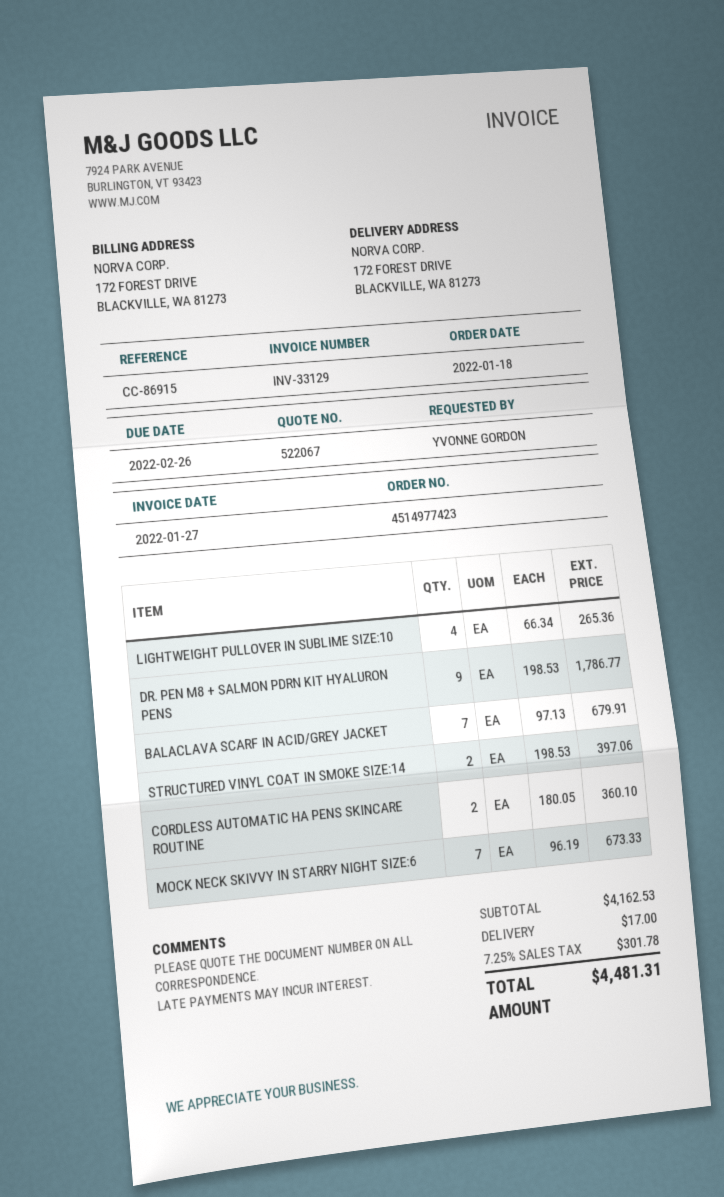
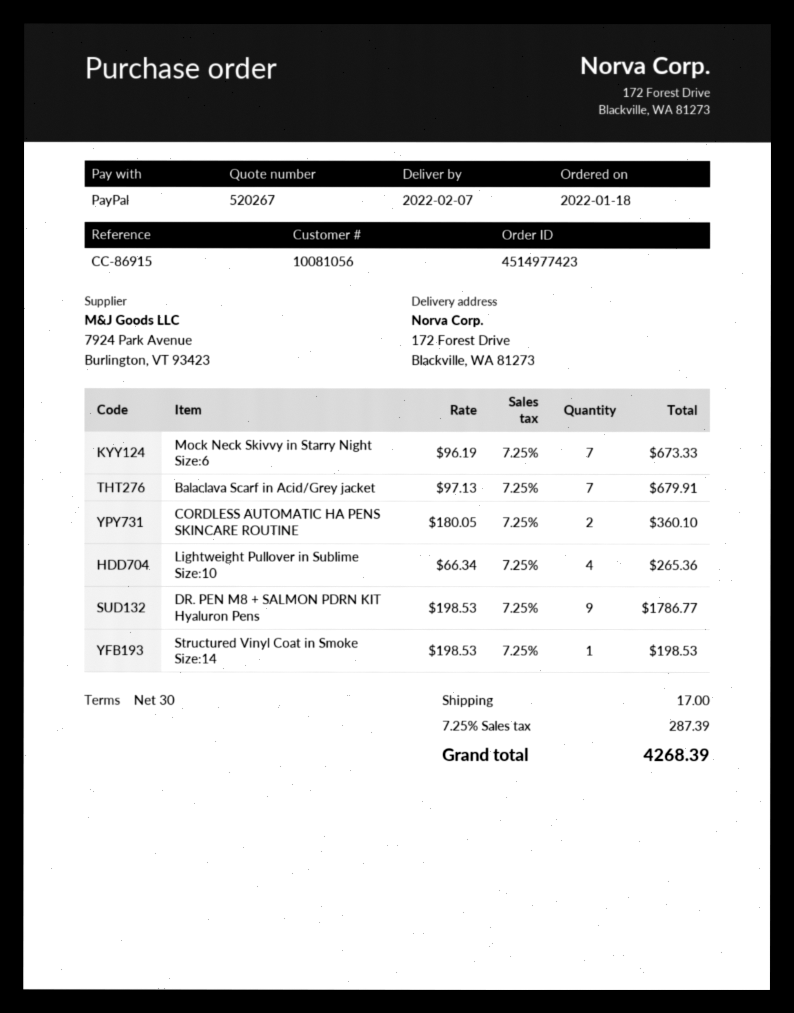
quote number: 522067 -> 520267
STRUCTURED VINYL COAT IN SMOKE SIZE:14: 2 x 198.53 = 397.06 -> 1 x 198.53 = 198.53
tax: 7.25% = 301.78 -> 7.25% = 287.39
total: 4481.31 -> 4268.39

